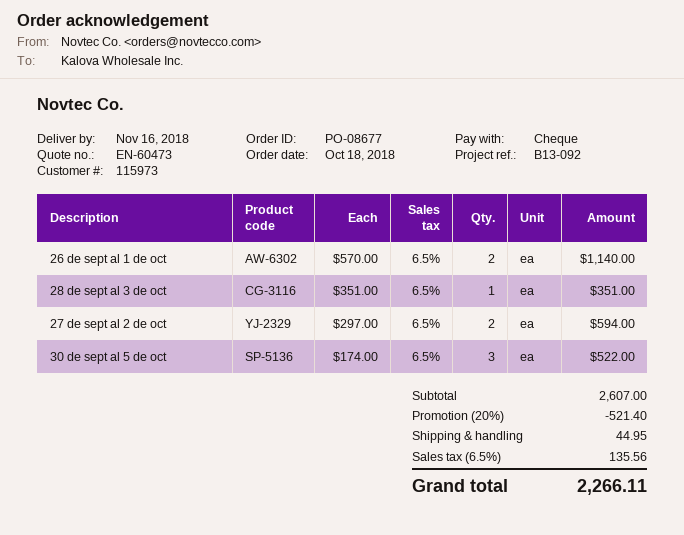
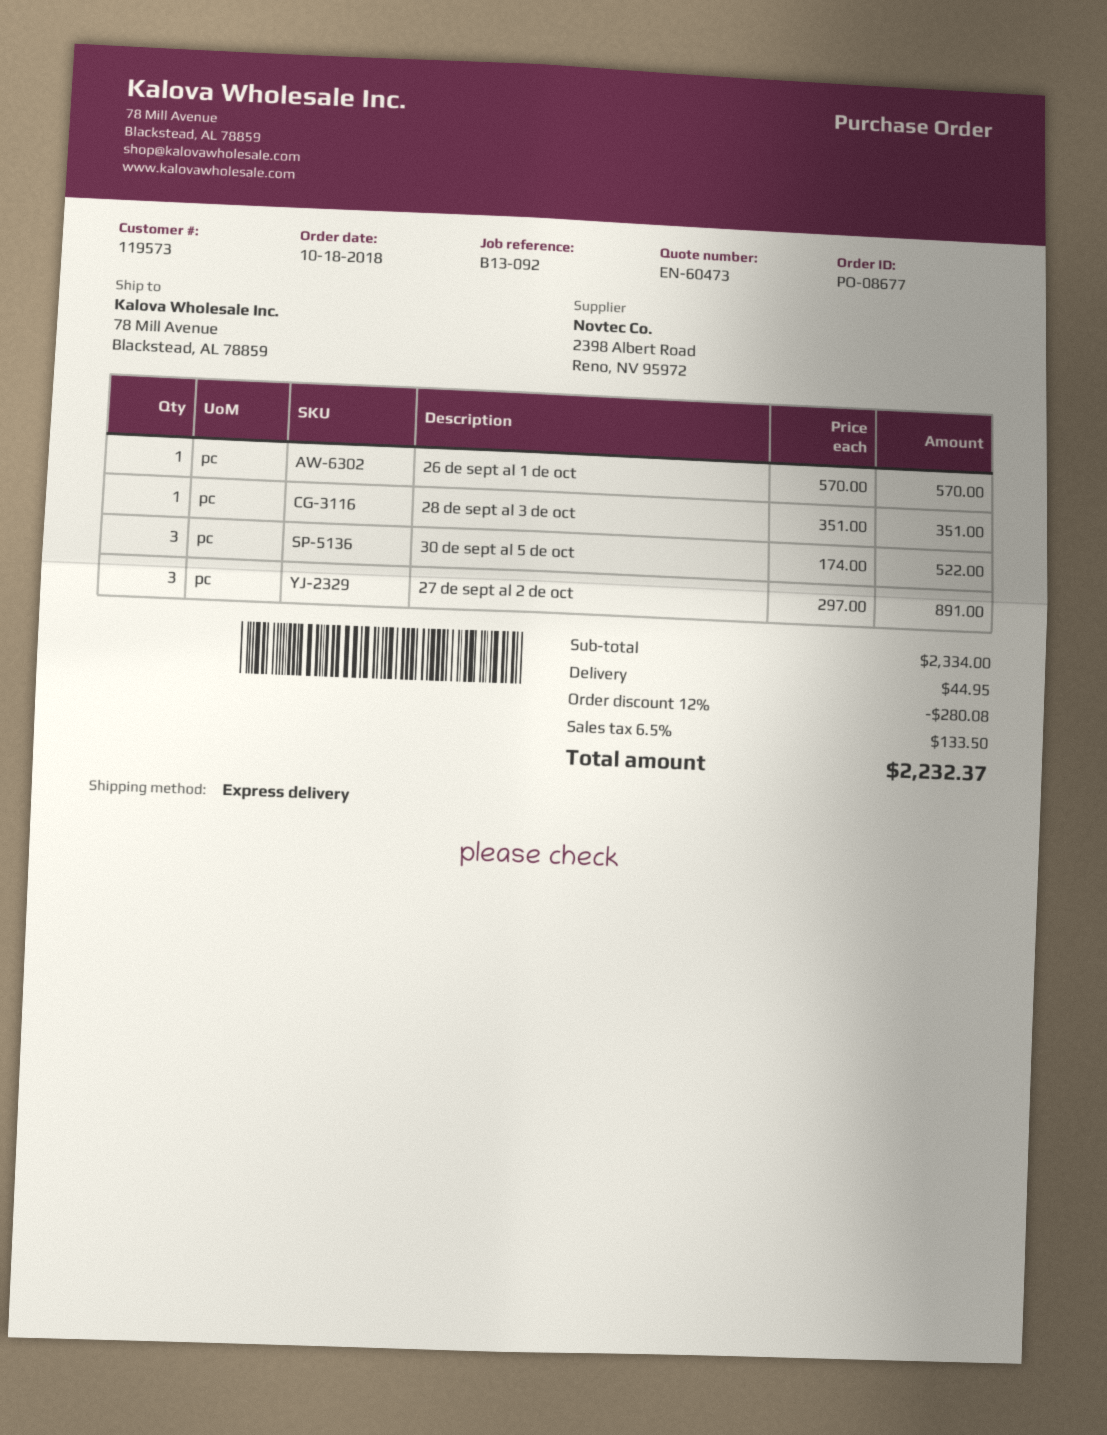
customer number: 115973 -> 119573
26 de sept al 1 de oct: 2 x 570.00 = 1140.00 -> 1 x 570.00 = 570.00
27 de sept al 2 de oct: 2 x 297.00 = 594.00 -> 3 x 297.00 = 891.00
subtotal: 2607.00 -> 2334.00
discount: 20% = 521.40 -> 12% = 280.08
tax: 6.5% = 135.56 -> 6.5% = 133.50
total: 2266.11 -> 2232.37

